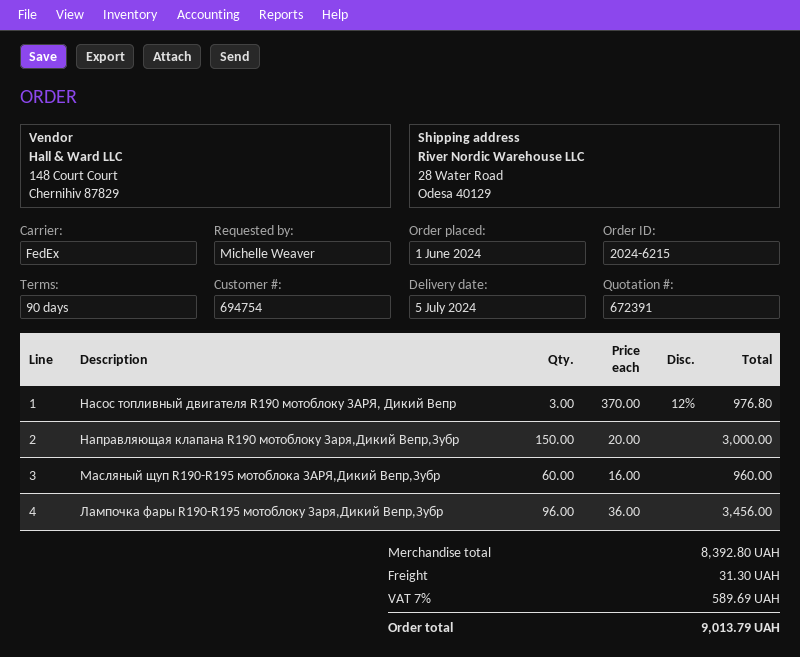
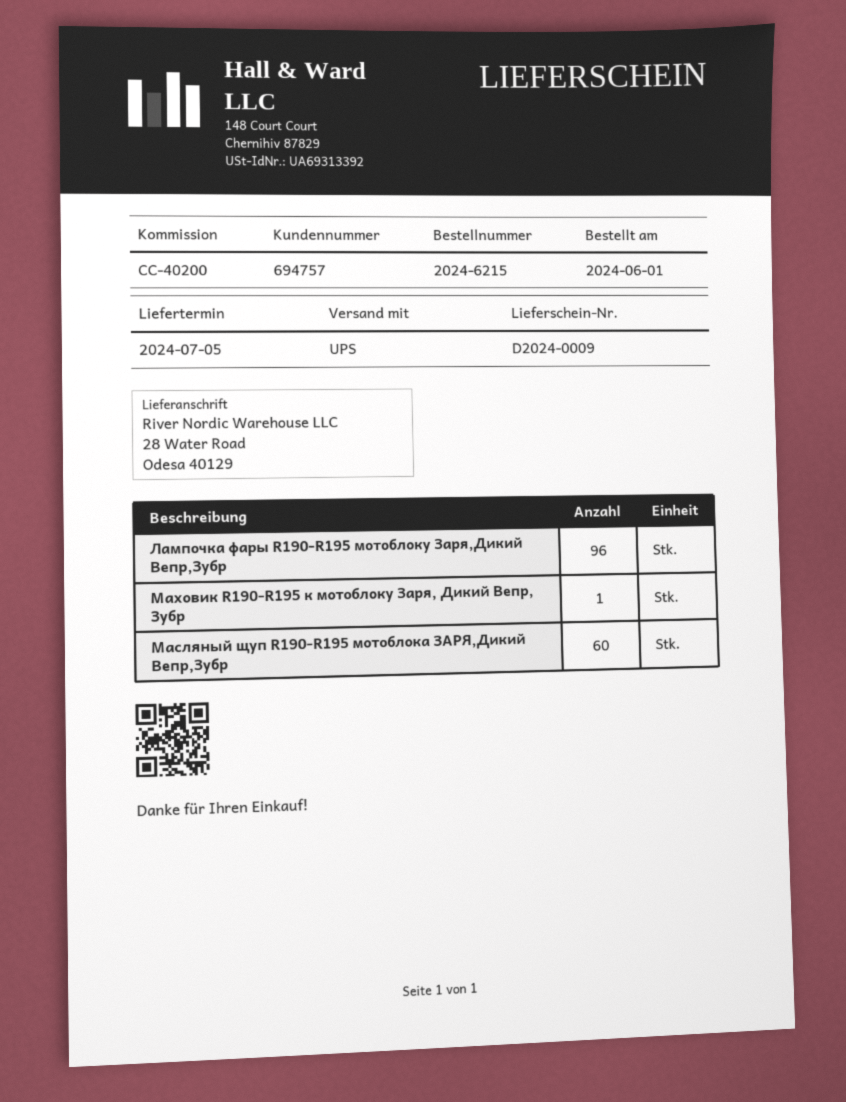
customer number: 694754 -> 694757
shipping method: FedEx -> UPS
Насос топливный двигателя R190 мотоблоку ЗАРЯ, Дикий Вепр: 3 -> none
Направляющая клапана R190 мотоблоку Заря,Дикий Вепр,Зубр: 150 -> none
Маховик R190-R195 к мотоблоку Заря, Дикий Вепр, Зубр: none -> 1

